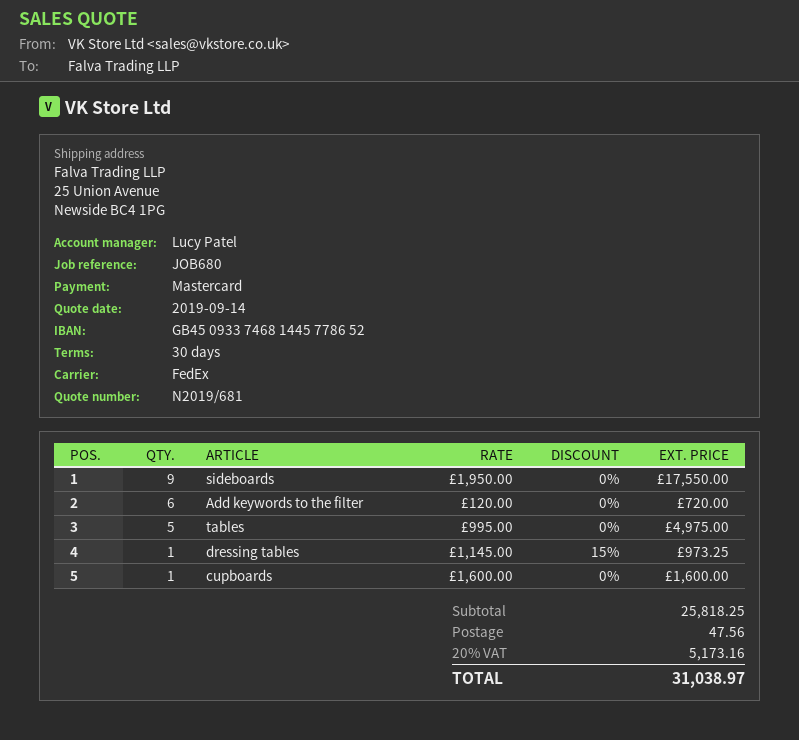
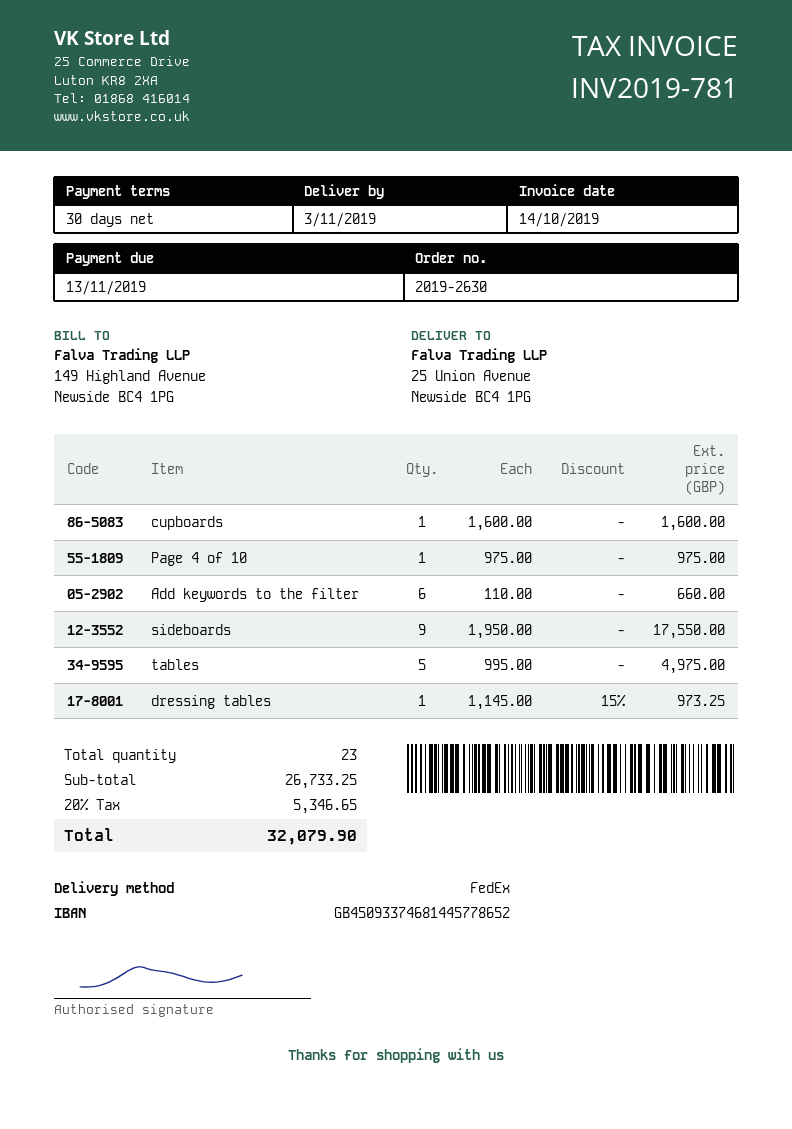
Add keywords to the filter: 6 x 120.00 = 720.00 -> 6 x 110.00 = 660.00
Page 4 of 10: none -> 1 x 975.00 = 975.00
subtotal: 25818.25 -> 26733.25
shipping: 47.56 -> none
tax: 20% = 5173.16 -> 20% = 5346.65
total: 31038.97 -> 32079.90

